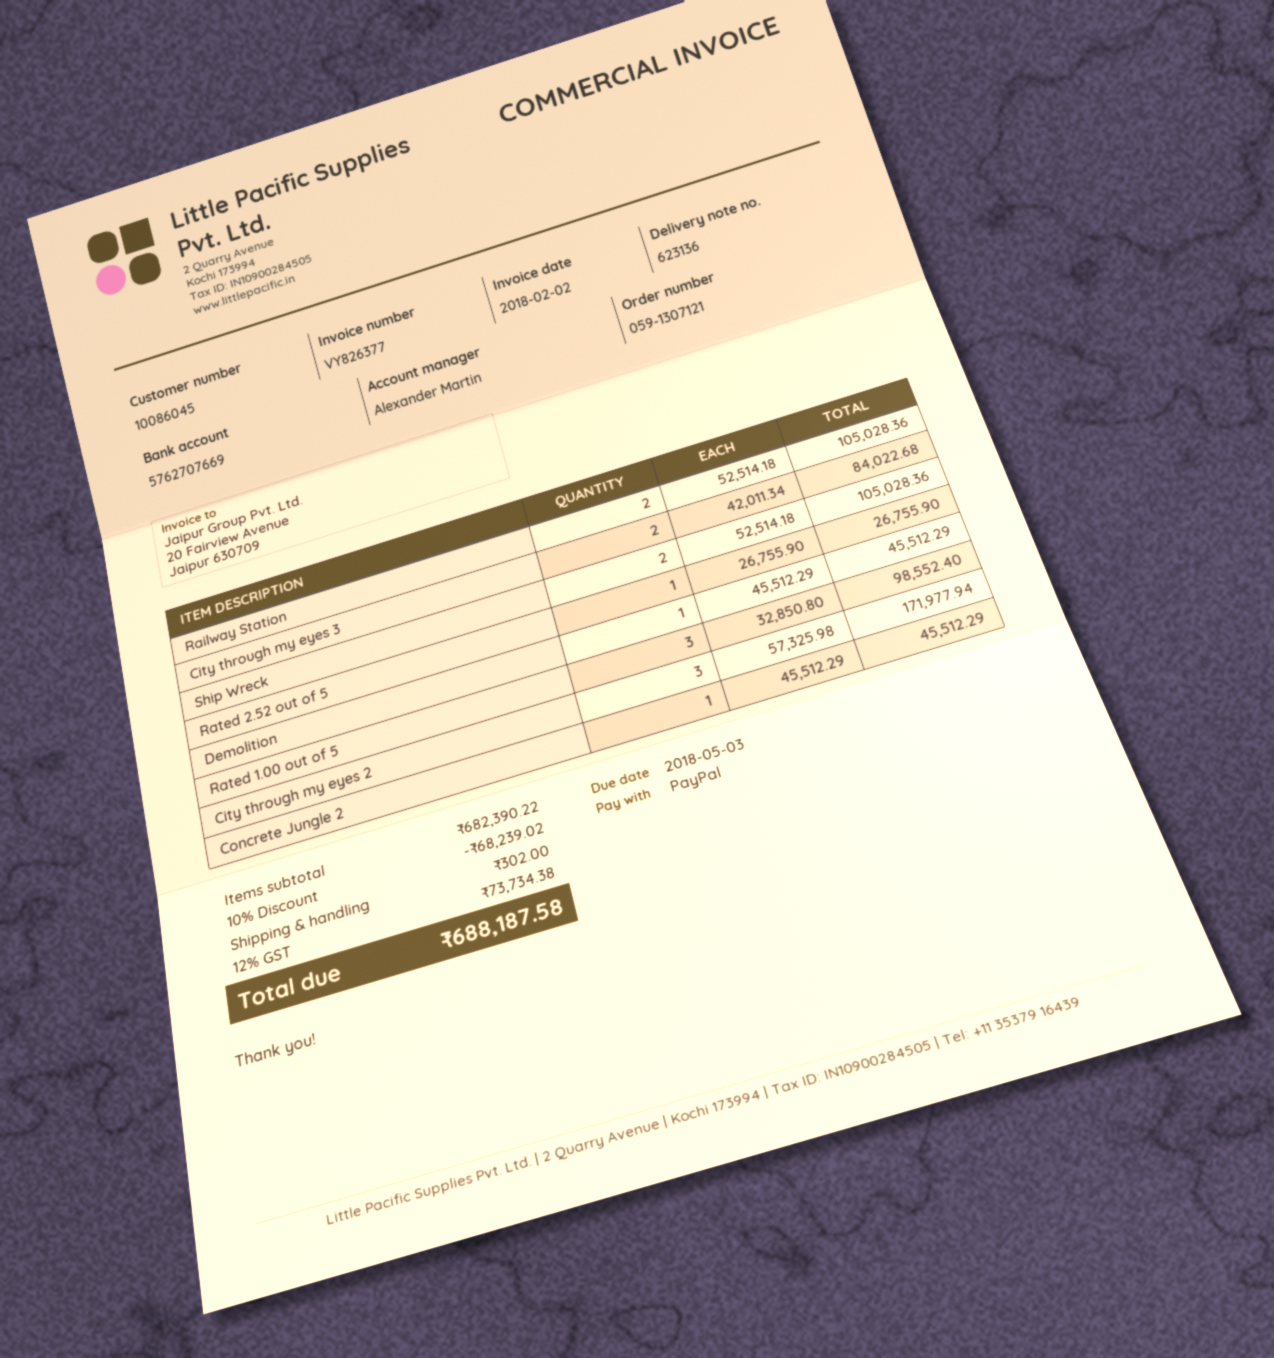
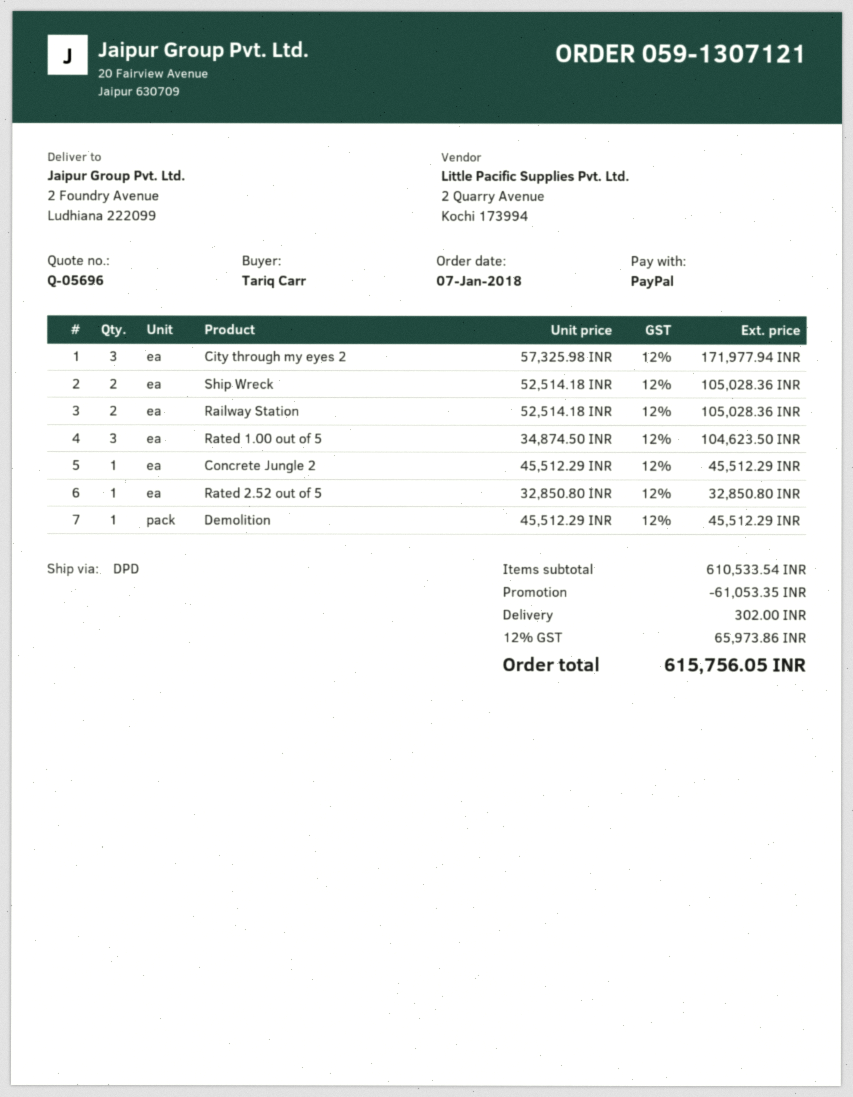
City through my eyes 3: 2 x 42011.34 = 84022.68 -> none
Rated 2.52 out of 5: 1 x 26755.90 = 26755.90 -> 1 x 32850.80 = 32850.80
Rated 1.00 out of 5: 3 x 32850.80 = 98552.40 -> 3 x 34874.50 = 104623.50
subtotal: 682390.22 -> 610533.54
discount: 68239.02 -> 61053.35
tax: 12% = 73734.38 -> 12% = 65973.86
total: 688187.58 -> 615756.05

